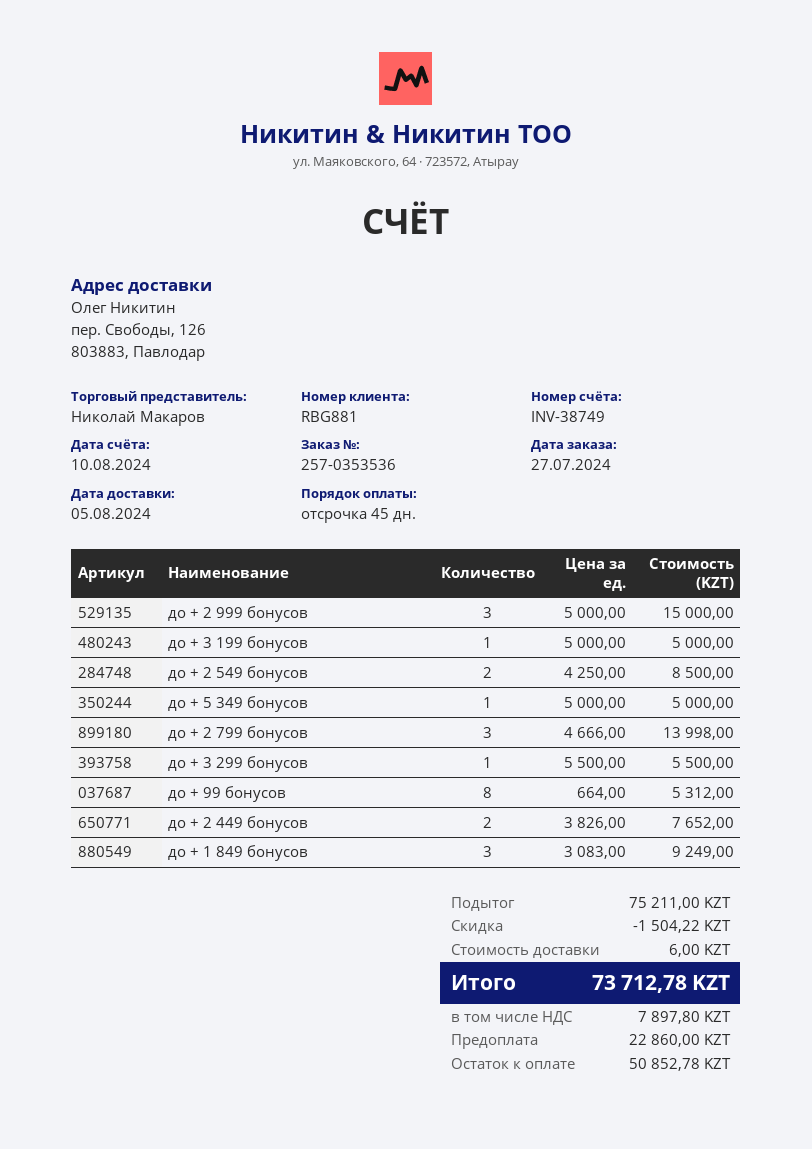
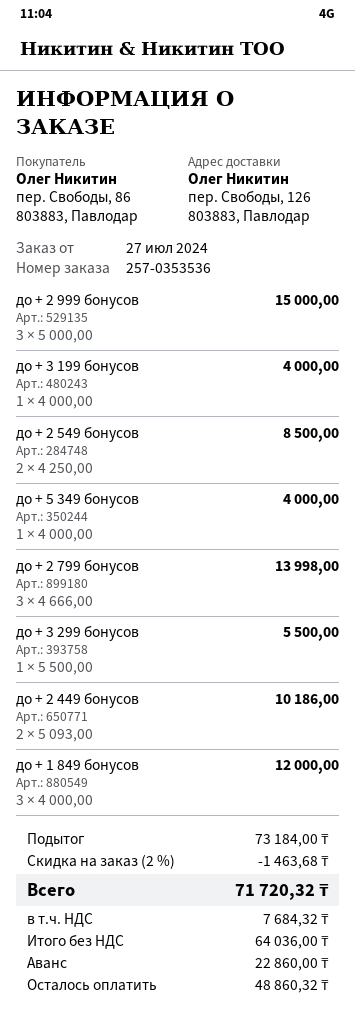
до + 3 199 бонусов: 1 x 5000.00 = 5000.00 -> 1 x 4000.00 = 4000.00
до + 5 349 бонусов: 1 x 5000.00 = 5000.00 -> 1 x 4000.00 = 4000.00
до + 99 бонусов: 8 x 664.00 = 5312.00 -> none
до + 2 449 бонусов: 2 x 3826.00 = 7652.00 -> 2 x 5093.00 = 10186.00
до + 1 849 бонусов: 3 x 3083.00 = 9249.00 -> 3 x 4000.00 = 12000.00
subtotal: 75211.00 -> 73184.00
discount: 1504.22 -> 1463.68
shipping: 6.00 -> none
tax: 7897.80 -> 7684.32
total: 73712.78 -> 71720.32
balance: 50852.78 -> 48860.32

